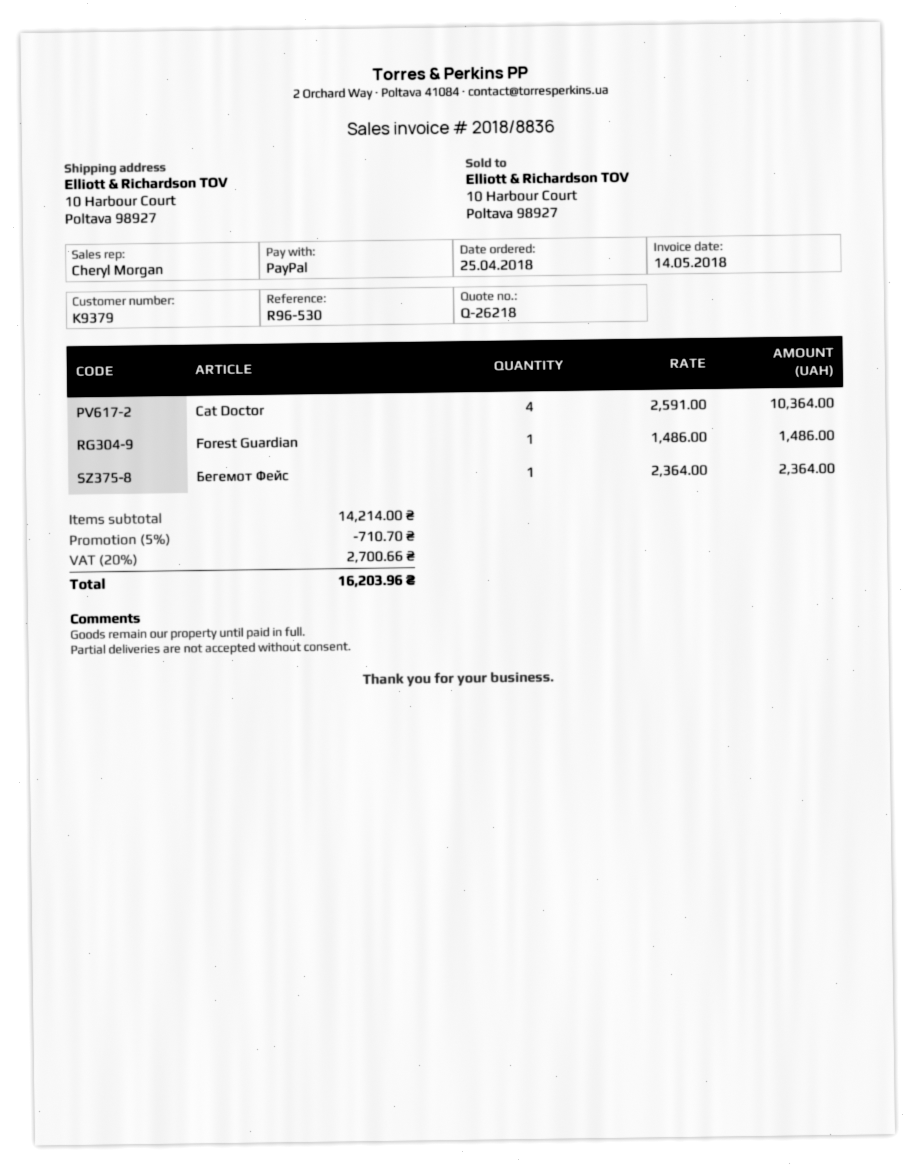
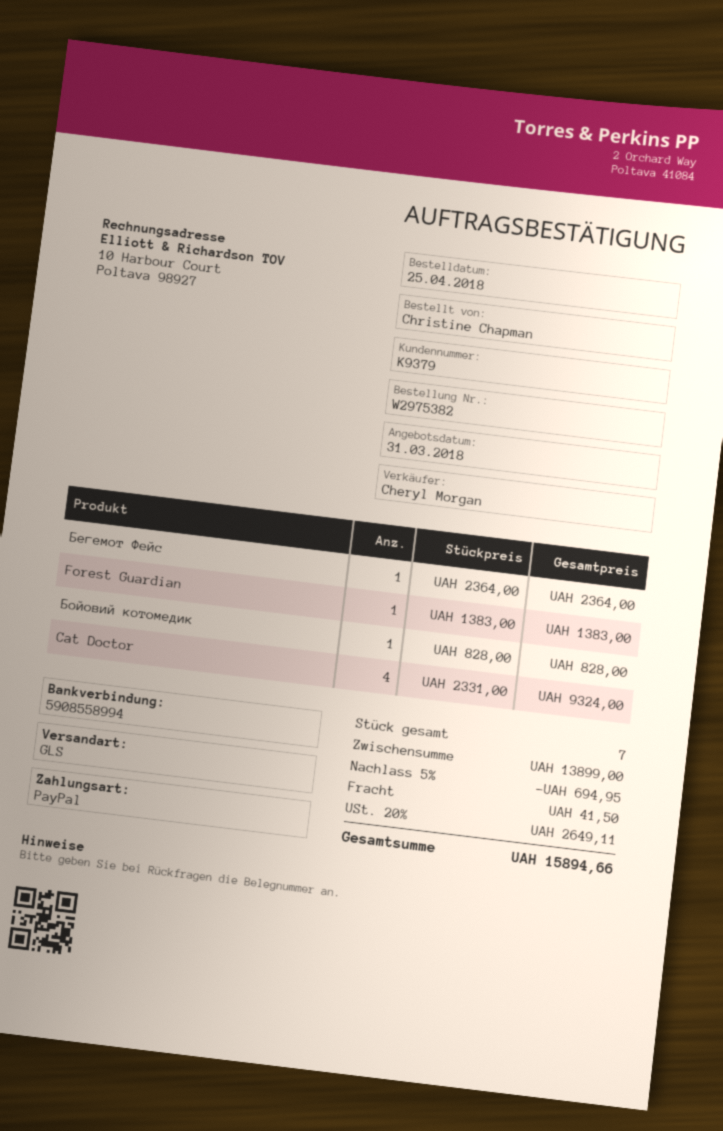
Cat Doctor: 4 x 2591.00 = 10364.00 -> 4 x 2331.00 = 9324.00
Forest Guardian: 1 x 1486.00 = 1486.00 -> 1 x 1383.00 = 1383.00
Бойовий котомедик: none -> 1 x 828.00 = 828.00
subtotal: 14214.00 -> 13899.00
discount: 5% = 710.70 -> 5% = 694.95
shipping: none -> 41.50
tax: 20% = 2700.66 -> 20% = 2649.11
total: 16203.96 -> 15894.66

